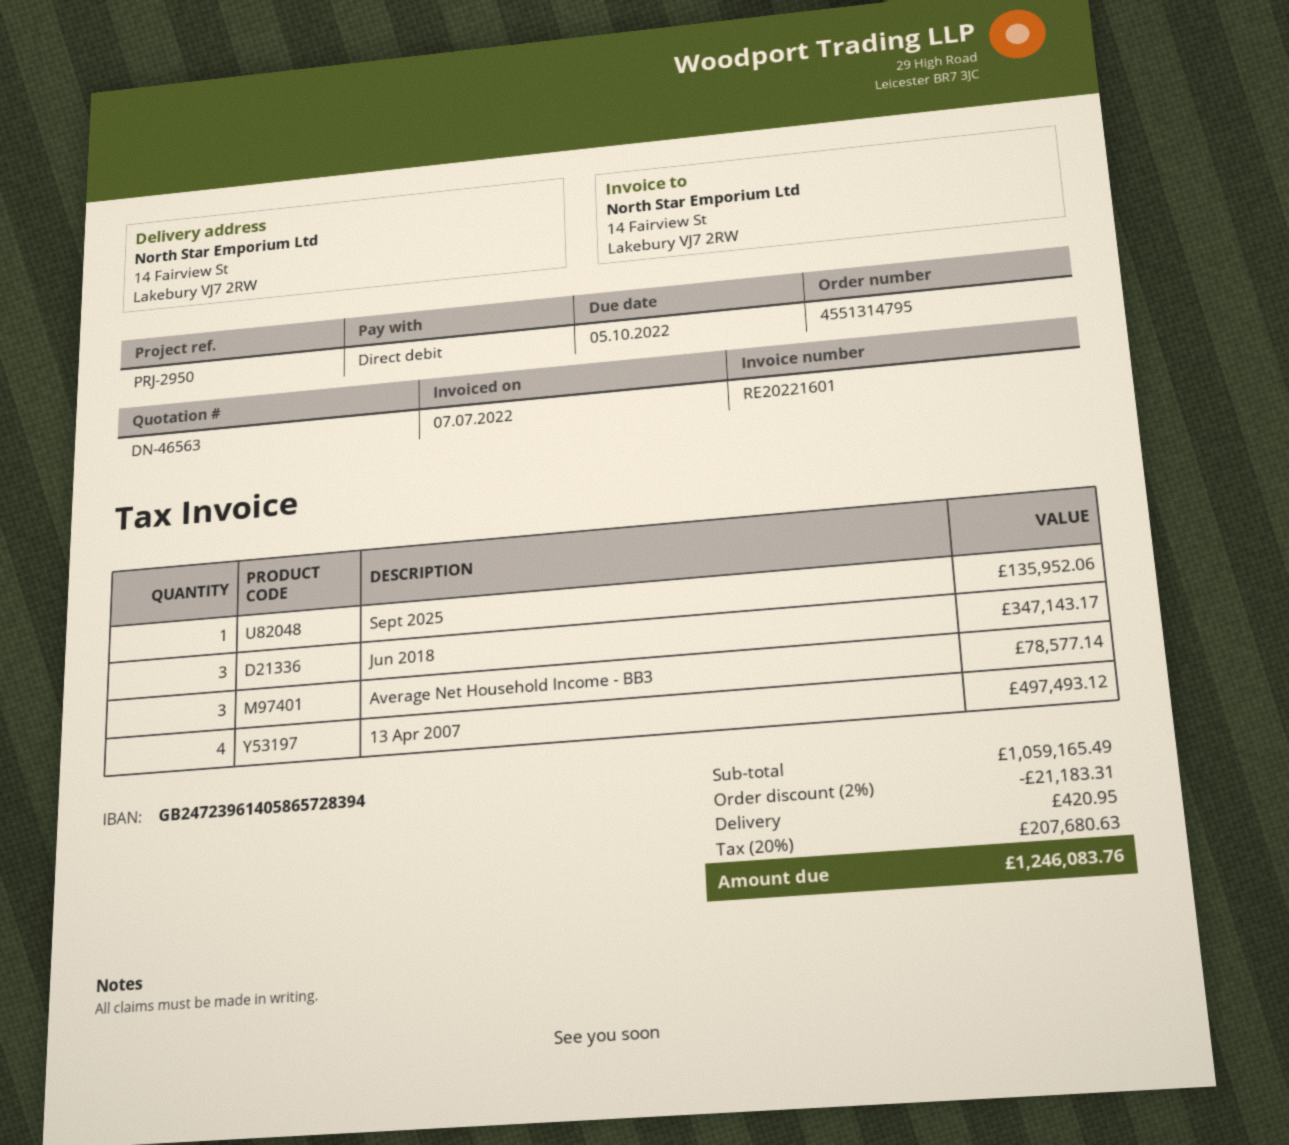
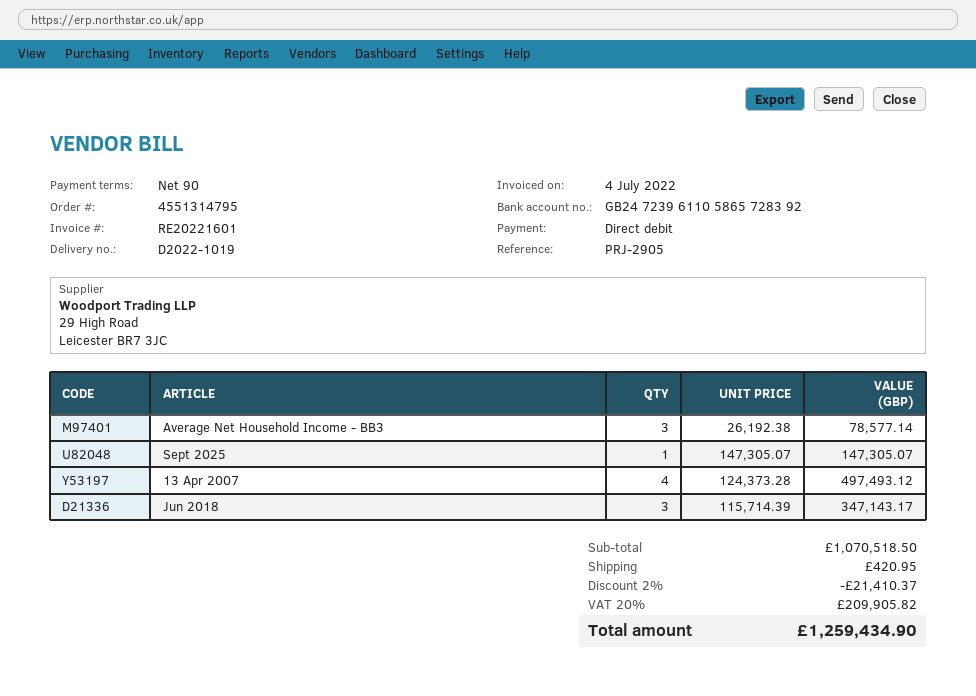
invoice date: 2022-07-07 -> 2022-07-04
reference: PRJ-2950 -> PRJ-2905
bank account: GB24723961405865728394 -> GB24723961105865728392
Sept 2025: 1 for 135952.06 -> 1 for 147305.07
subtotal: 1059165.49 -> 1070518.50
discount: 2% = 21183.31 -> 2% = 21410.37
tax: 20% = 207680.63 -> 20% = 209905.82
total: 1246083.76 -> 1259434.90

